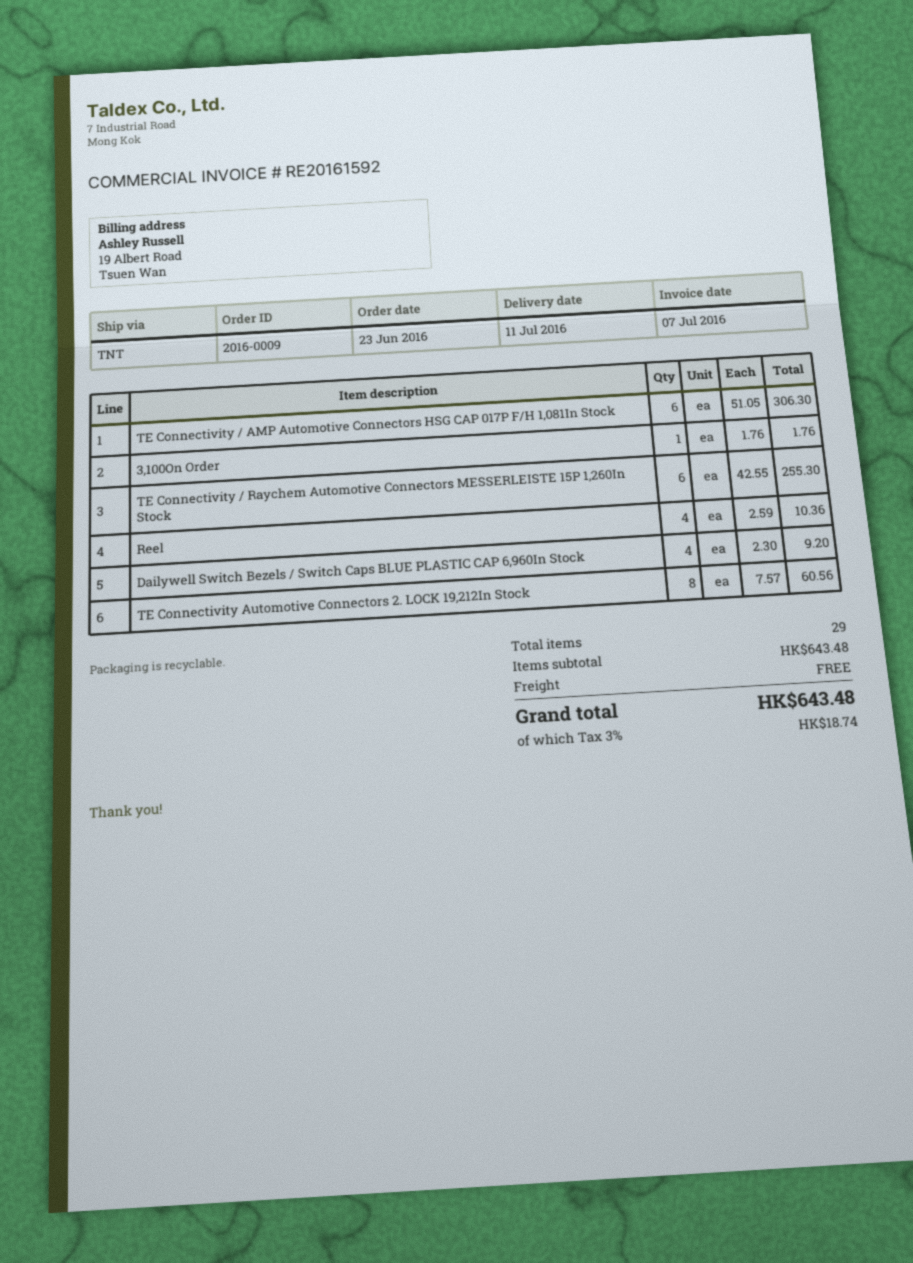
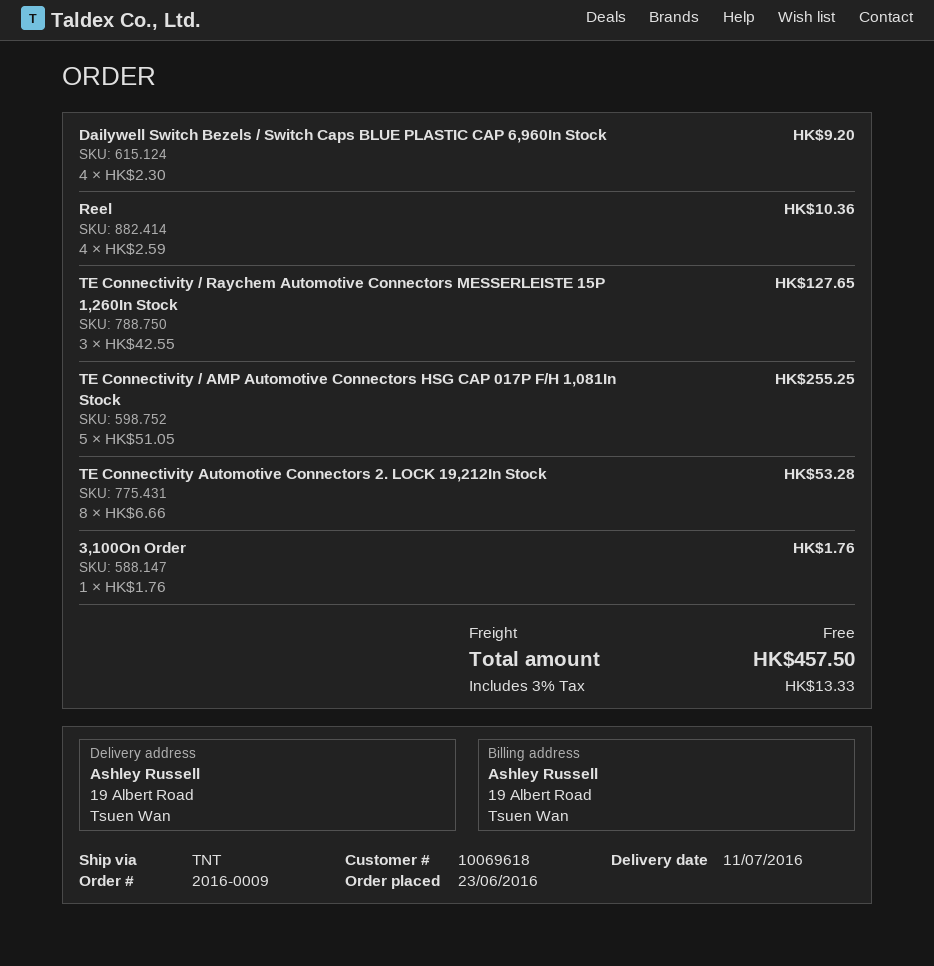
TE Connectivity / AMP Automotive Connectors HSG CAP 017P F/H 1,081In Stock: 6 x 51.05 = 306.30 -> 5 x 51.05 = 255.25
TE Connectivity / Raychem Automotive Connectors MESSERLEISTE 15P 1,260In Stock: 6 x 42.55 = 255.30 -> 3 x 42.55 = 127.65
TE Connectivity Automotive Connectors 2. LOCK 19,212In Stock: 8 x 7.57 = 60.56 -> 8 x 6.66 = 53.28
tax: 3% = 18.74 -> 3% = 13.33
total: 643.48 -> 457.50

